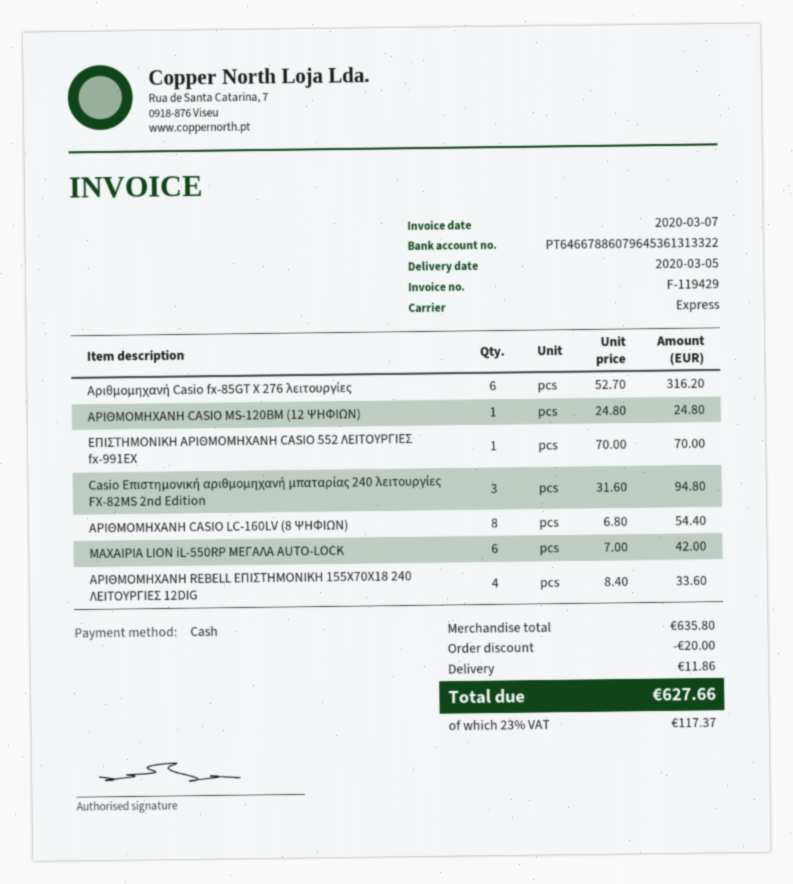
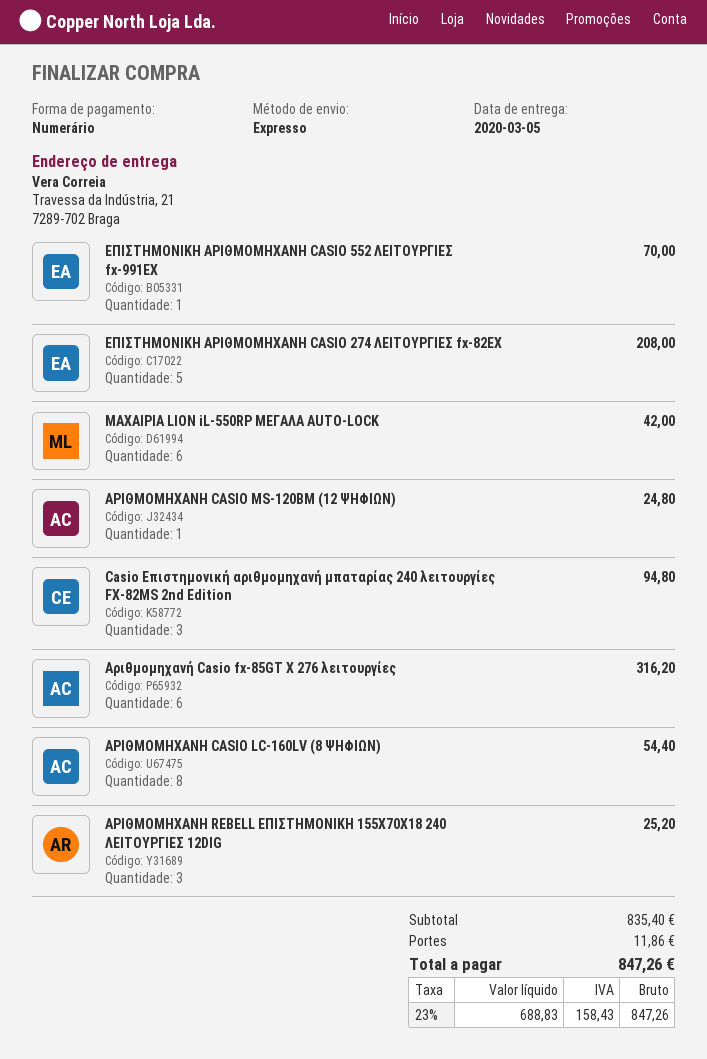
ΑΡΙΘΜΟΜΗΧΑΝΗ REBELL ΕΠΙΣΤΗΜΟΝΙΚΗ 155Χ70Χ18 240 ΛΕΙΤΟΥΡΓΙΕΣ 12DIG: 4 for 33.60 -> 3 for 25.20
ΕΠΙΣΤΗΜΟΝΙΚΗ ΑΡΙΘΜΟΜΗΧΑΝΗ CASIO 274 ΛΕΙΤΟΥΡΓΙΕΣ fx-82EX: none -> 5 for 208.00
subtotal: 635.80 -> 835.40
discount: 20.00 -> none
tax: 23% = 117.37 -> 23% = 158.43
total: 627.66 -> 847.26

